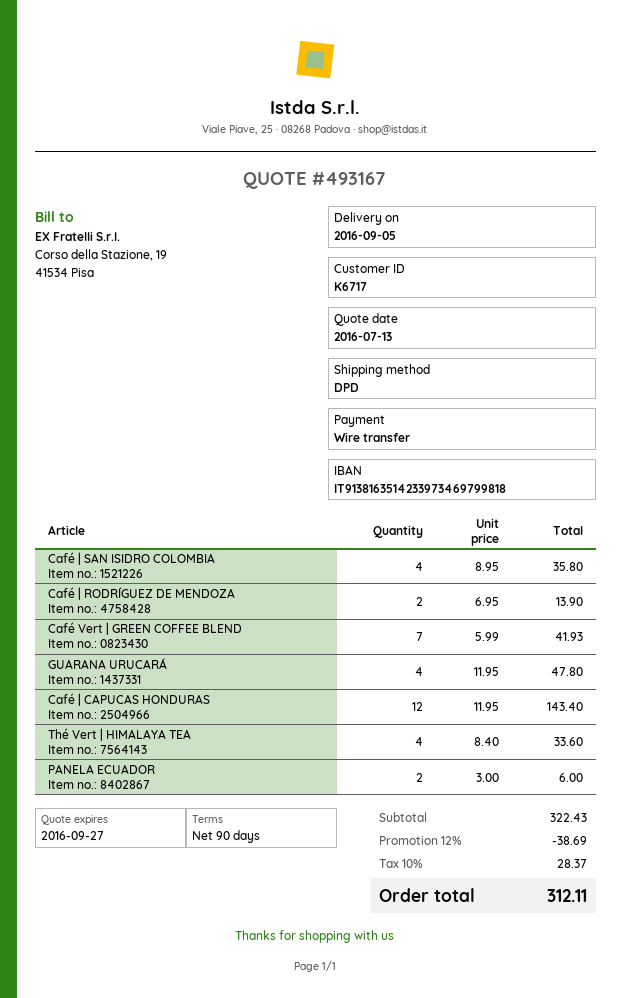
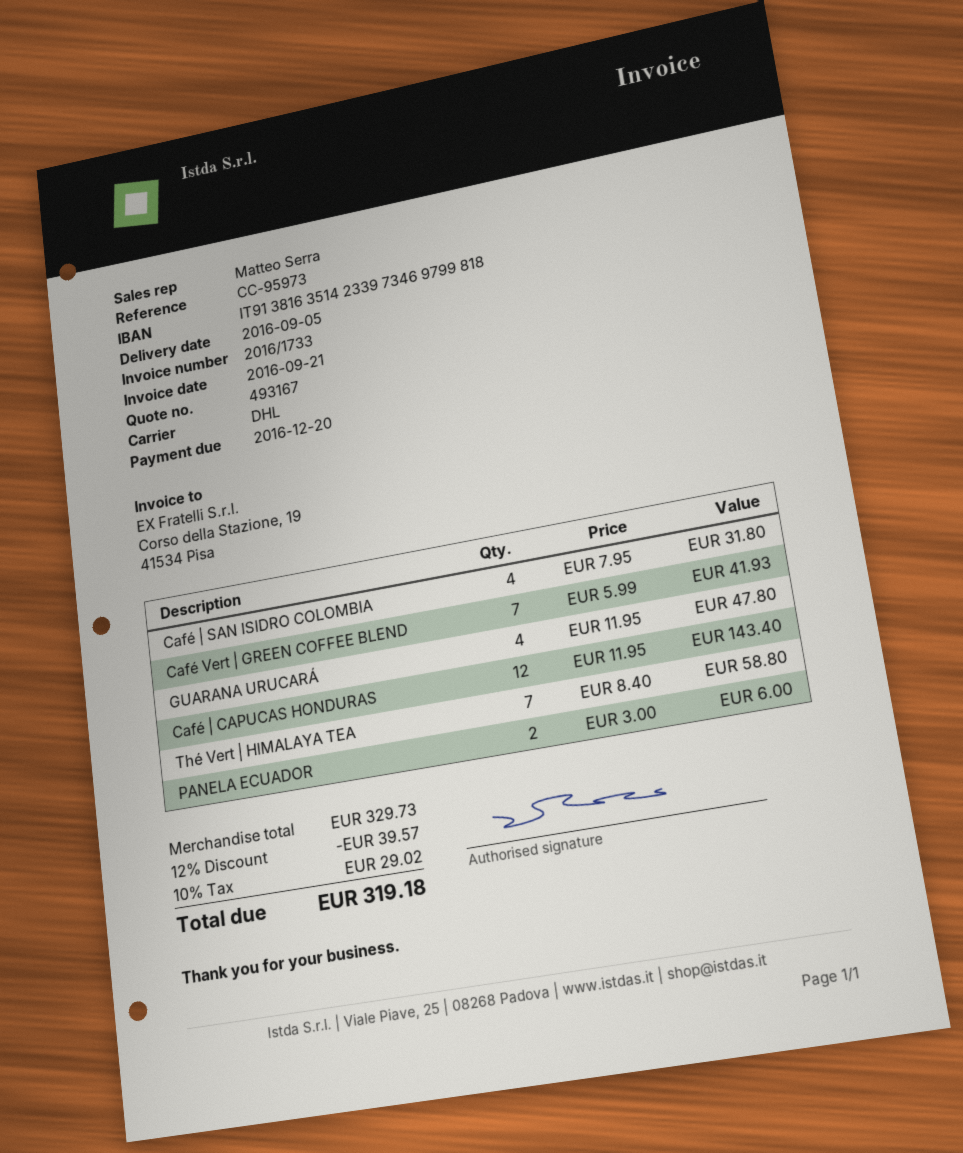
shipping method: DPD -> DHL
Café | SAN ISIDRO COLOMBIA: 4 x 8.95 = 35.80 -> 4 x 7.95 = 31.80
Café | RODRÍGUEZ DE MENDOZA: 2 x 6.95 = 13.90 -> none
Thé Vert | HIMALAYA TEA: 4 x 8.40 = 33.60 -> 7 x 8.40 = 58.80
subtotal: 322.43 -> 329.73
discount: 12% = 38.69 -> 12% = 39.57
tax: 10% = 28.37 -> 10% = 29.02
total: 312.11 -> 319.18

